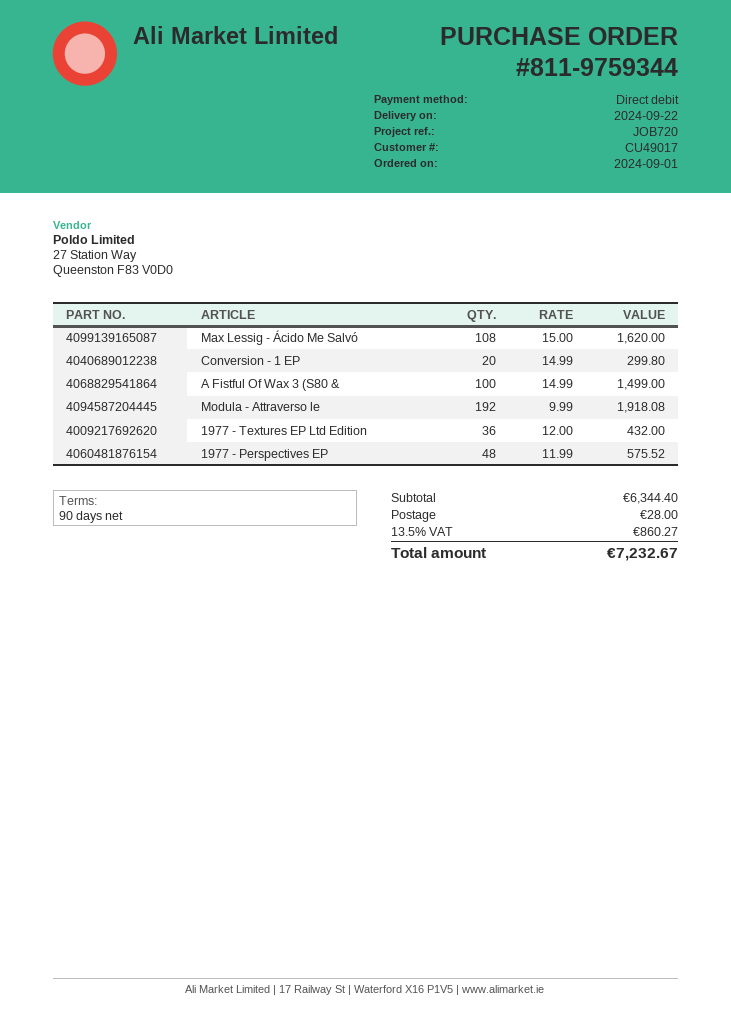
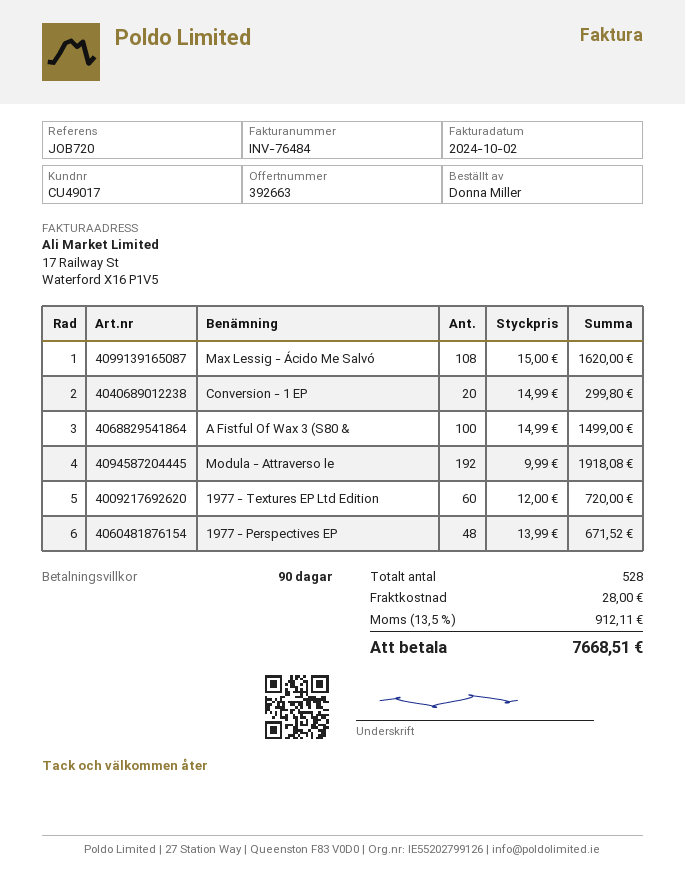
1977 - Textures EP Ltd Edition: 36 x 12.00 = 432.00 -> 60 x 12.00 = 720.00
1977 - Perspectives EP: 48 x 11.99 = 575.52 -> 48 x 13.99 = 671.52
tax: 13.5% = 860.27 -> 13.5% = 912.11
total: 7232.67 -> 7668.51

